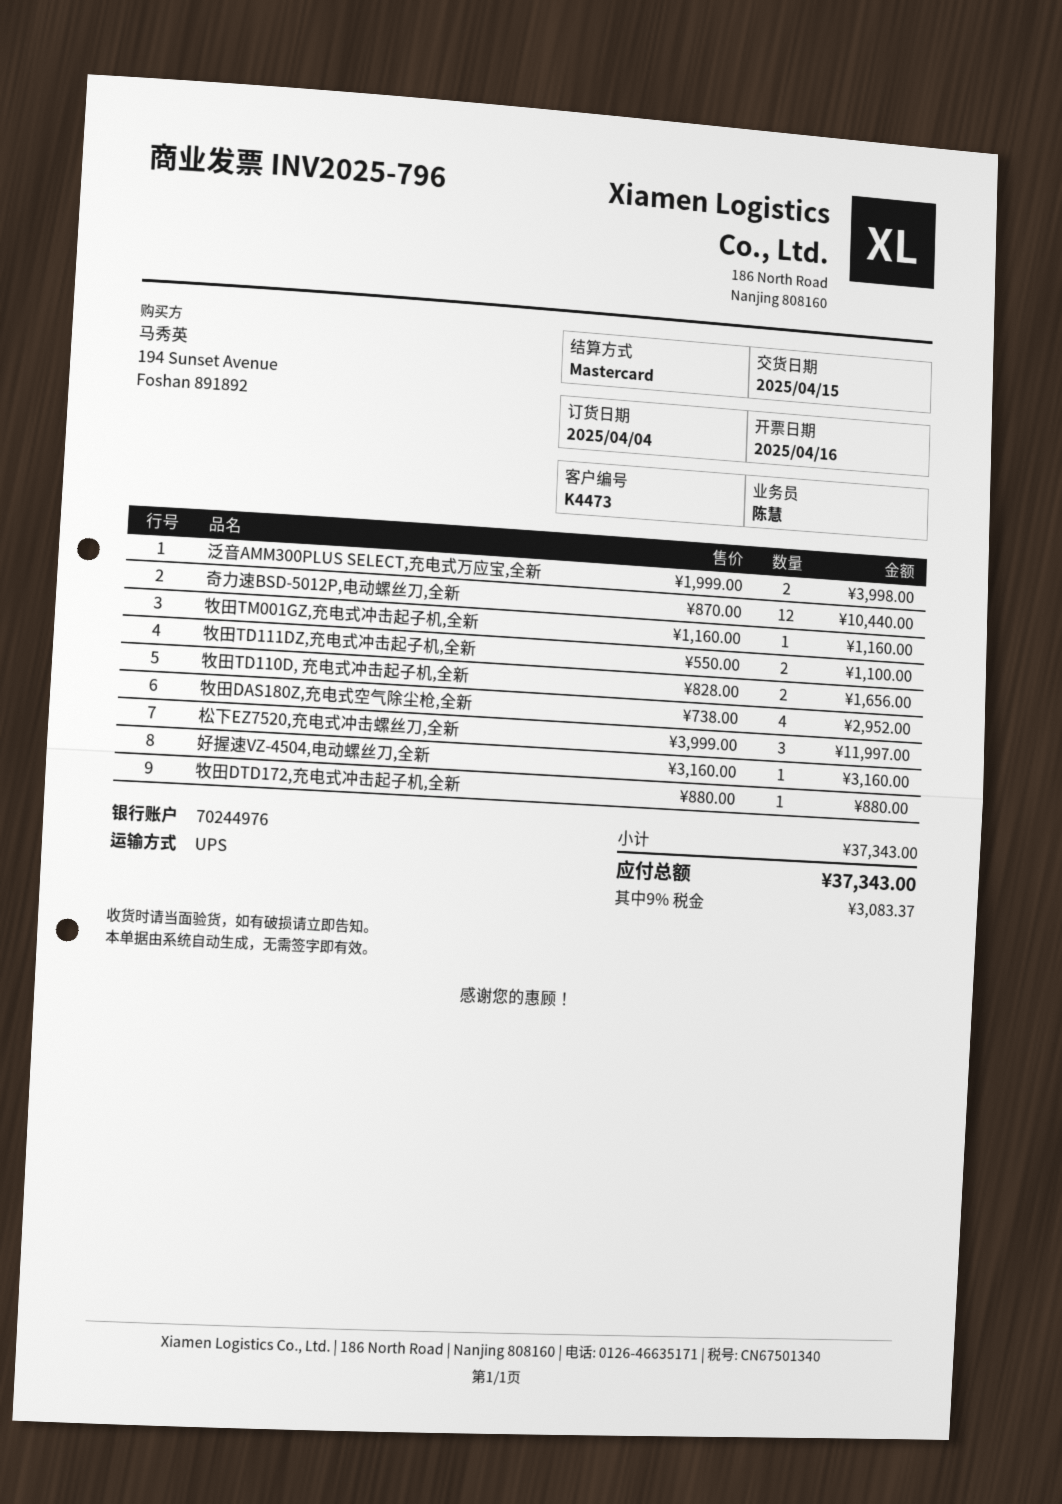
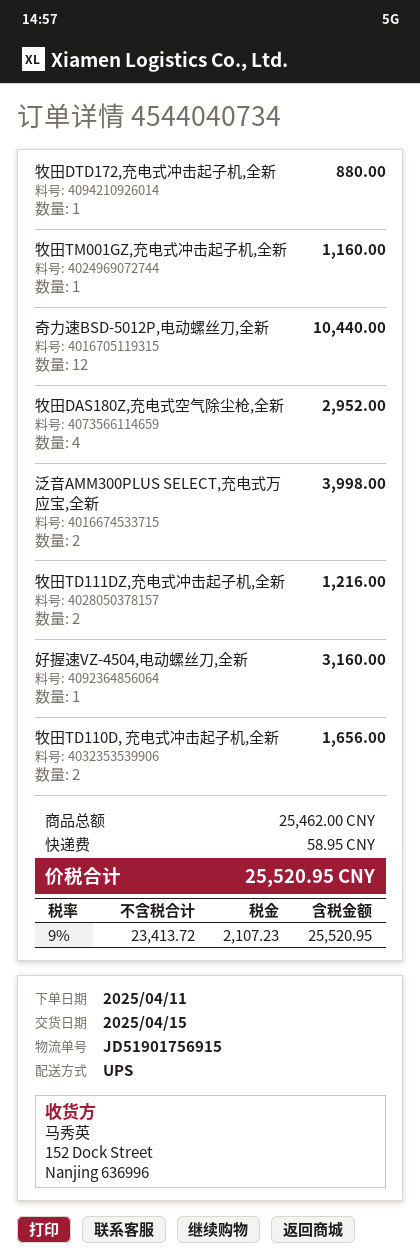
order date: 2025-04-04 -> 2025-04-11
牧田TD111DZ,充电式冲击起子机,全新: 2 for 1100.00 -> 2 for 1216.00
松下EZ7520,充电式冲击螺丝刀,全新: 3 for 11997.00 -> none
subtotal: 37343.00 -> 25462.00
shipping: none -> 58.95
tax: 9% = 3083.37 -> 9% = 2107.23
total: 37343.00 -> 25520.95

